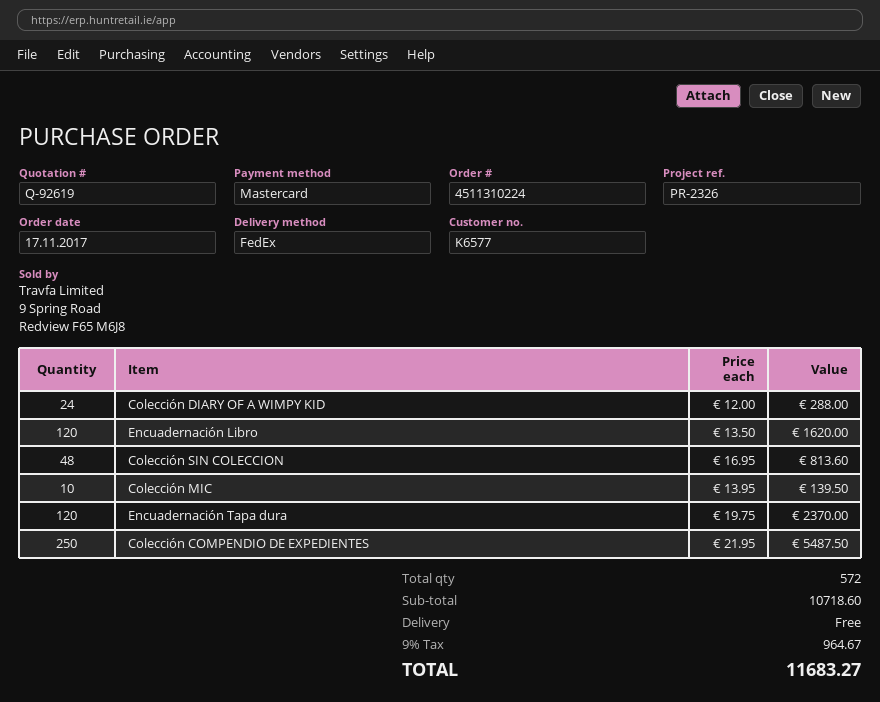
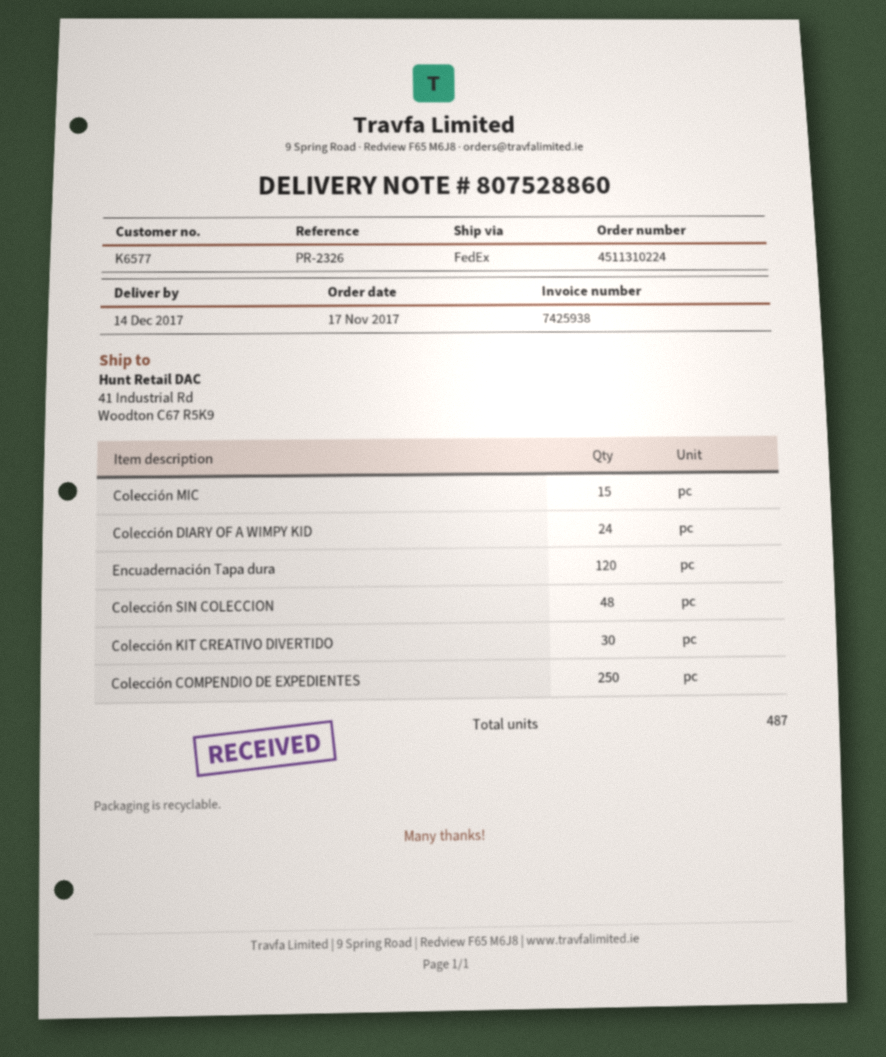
Encuadernación Libro: 120 -> none
Colección MIC: 10 -> 15
Colección KIT CREATIVO DIVERTIDO: none -> 30
total quantity: 572 -> 487

